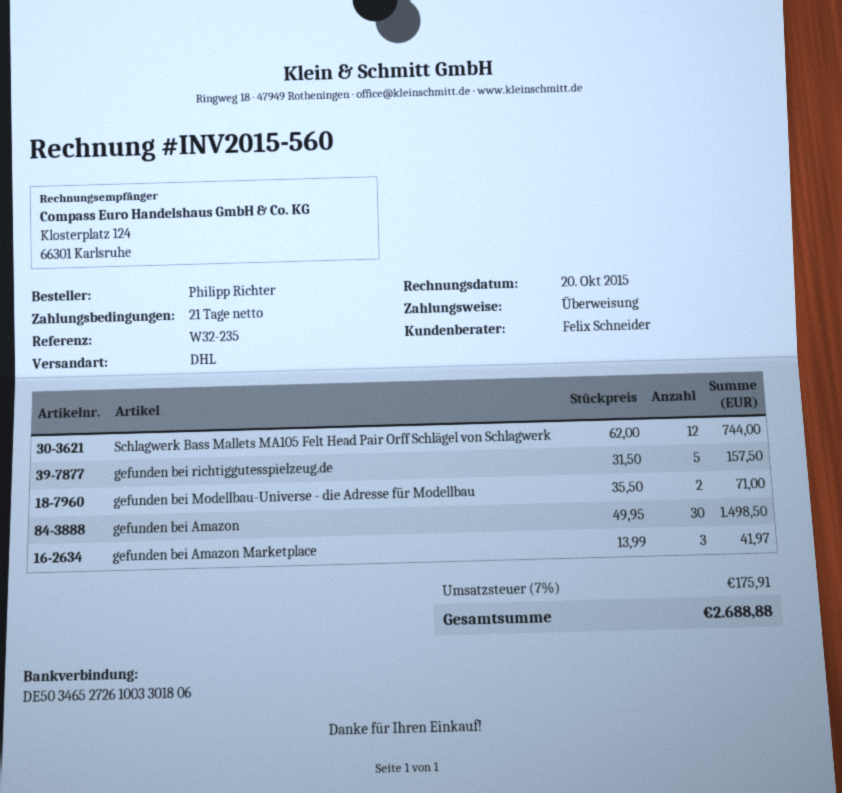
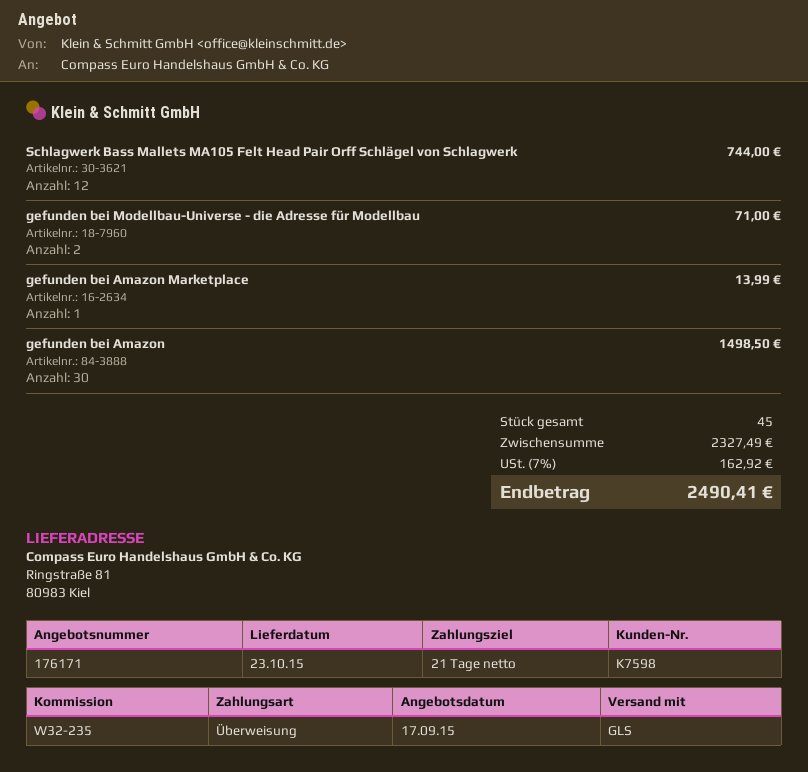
shipping method: DHL -> GLS
gefunden bei richtiggutesspielzeug.de: 5 for 157.50 -> none
gefunden bei Amazon Marketplace: 3 for 41.97 -> 1 for 13.99
tax: 7% = 175.91 -> 7% = 162.92
total: 2688.88 -> 2490.41

